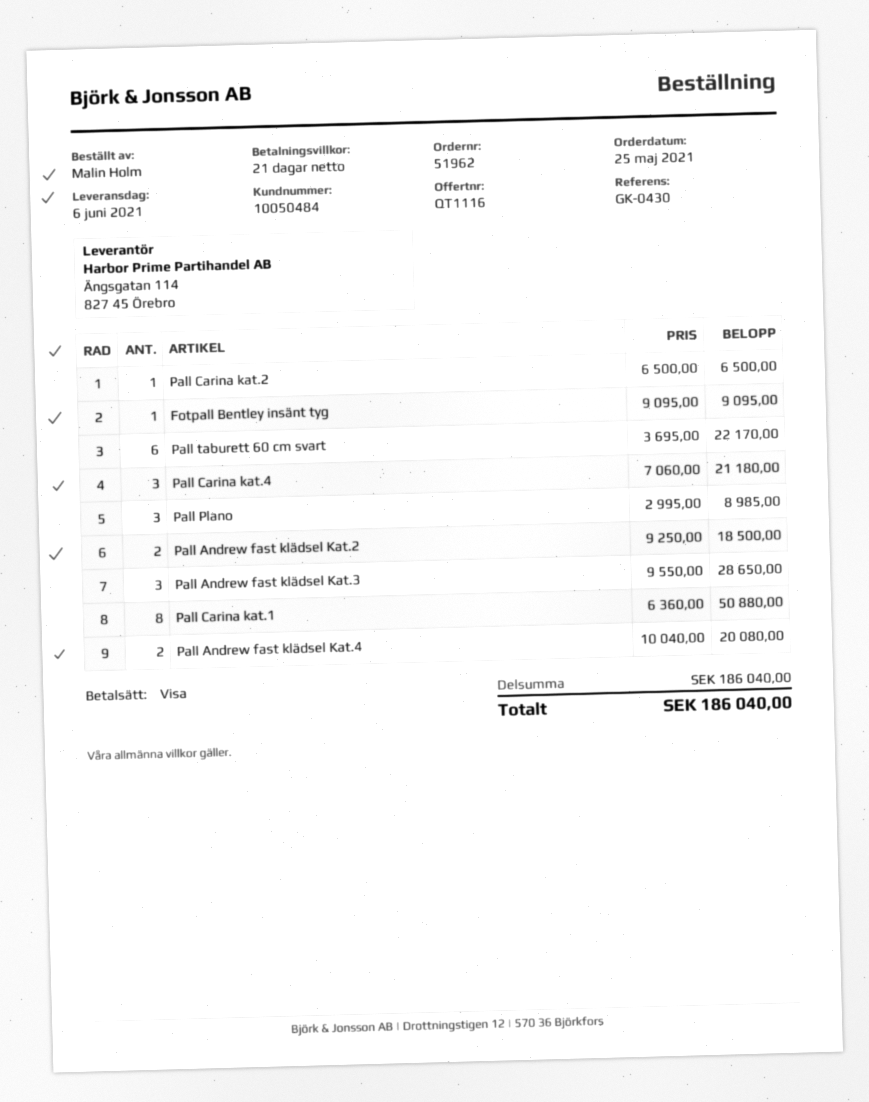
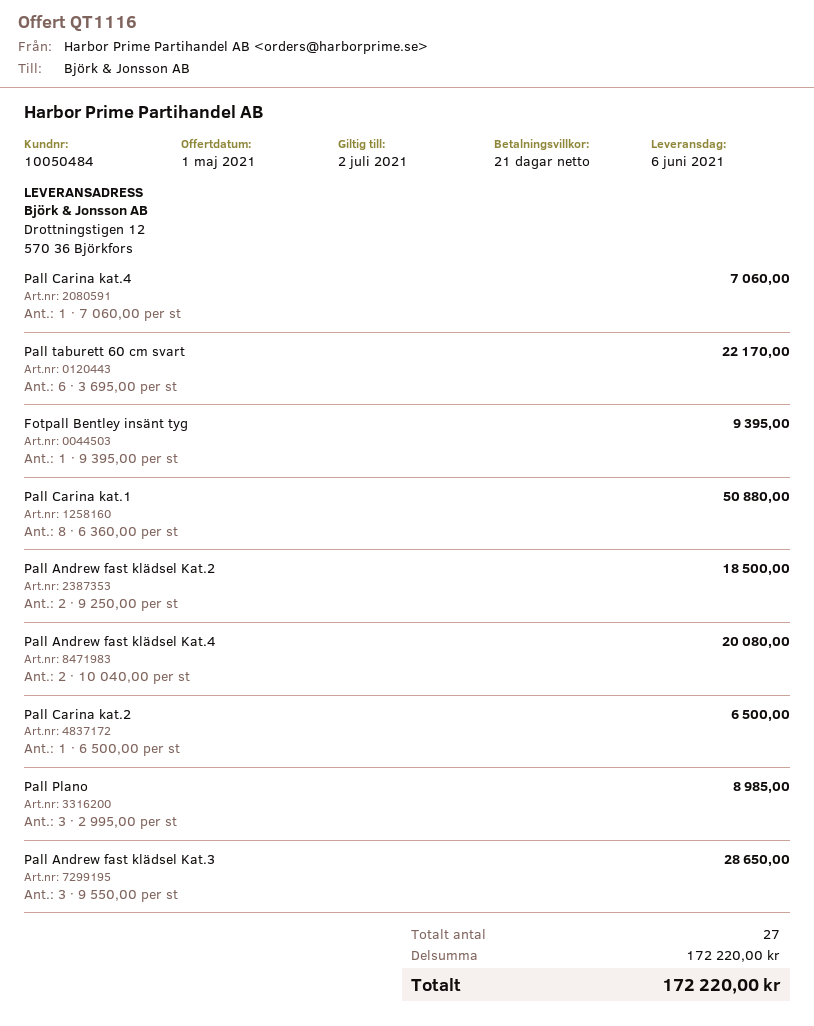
Fotpall Bentley insänt tyg: 1 x 9095.00 = 9095.00 -> 1 x 9395.00 = 9395.00
Pall Carina kat.4: 3 x 7060.00 = 21180.00 -> 1 x 7060.00 = 7060.00
subtotal: 186040.00 -> 172220.00
total: 186040.00 -> 172220.00

